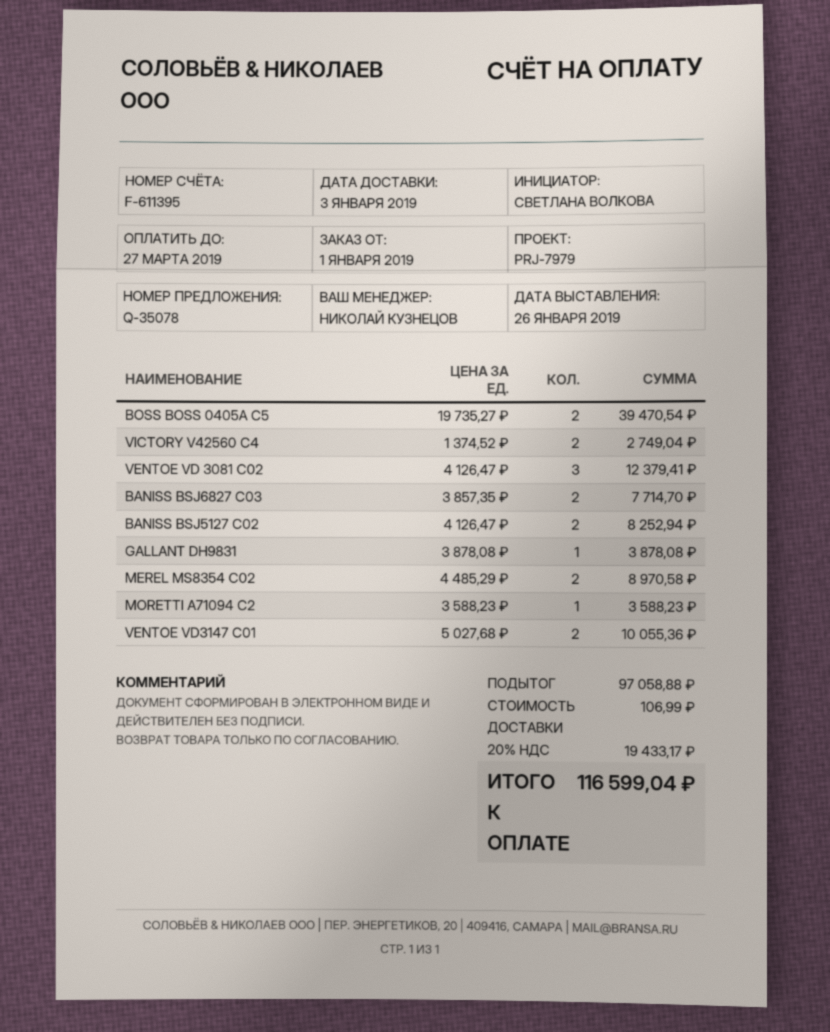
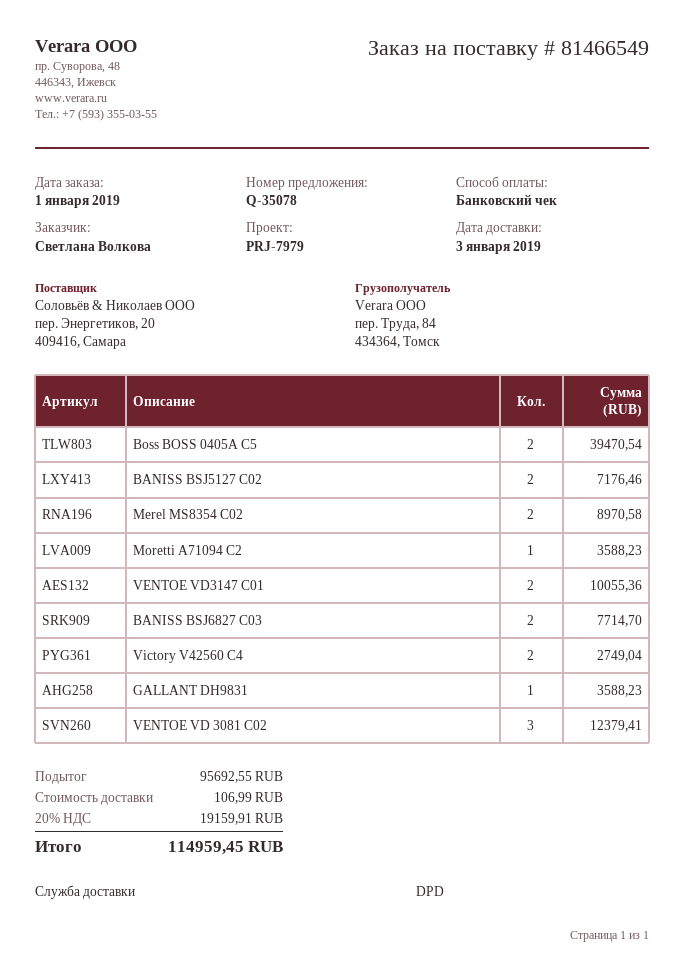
BANISS BSJ5127 C02: 2 for 8252.94 -> 2 for 7176.46
GALLANT DH9831: 1 for 3878.08 -> 1 for 3588.23
subtotal: 97058.88 -> 95692.55
tax: 20% = 19433.17 -> 20% = 19159.91
total: 116599.04 -> 114959.45

